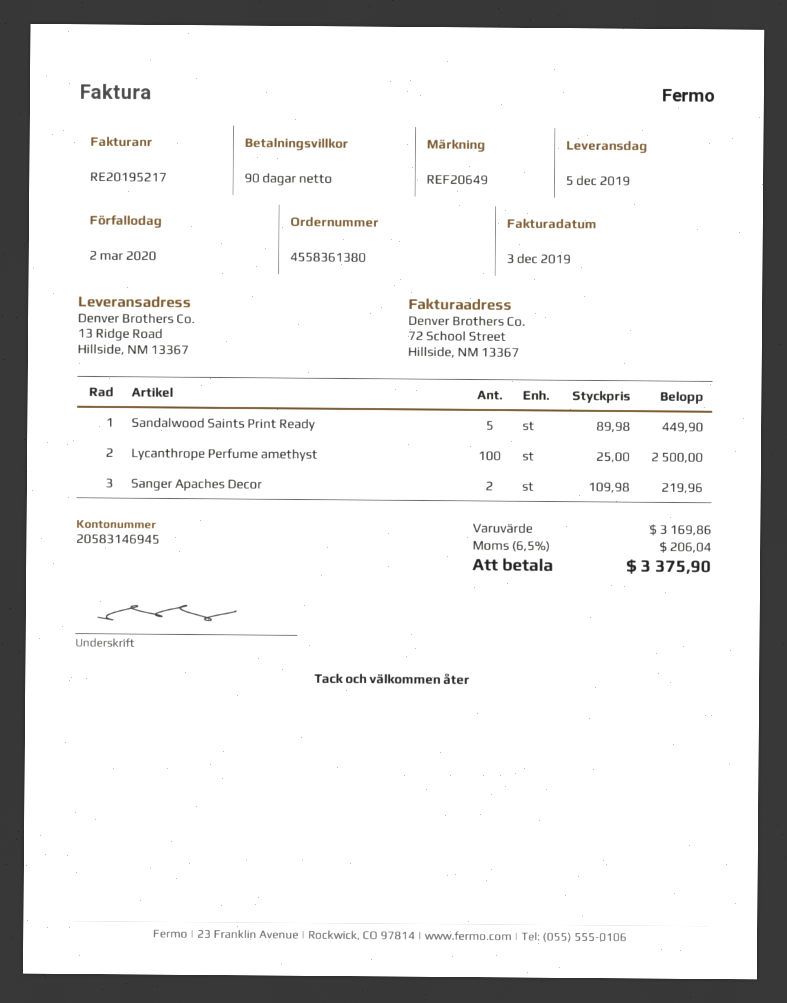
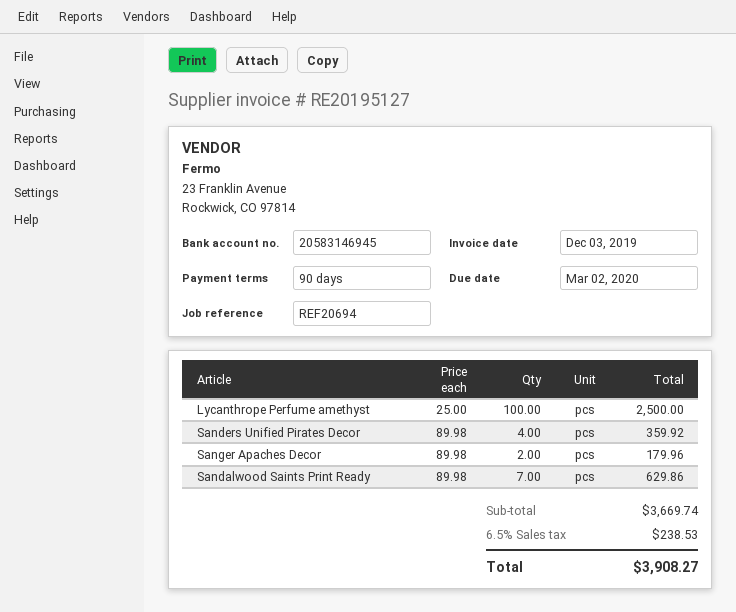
invoice number: RE20195217 -> RE20195127
reference: REF20649 -> REF20694
Sandalwood Saints Print Ready: 5 x 89.98 = 449.90 -> 7 x 89.98 = 629.86
Sanger Apaches Decor: 2 x 109.98 = 219.96 -> 2 x 89.98 = 179.96
Sanders Unified Pirates Decor: none -> 4 x 89.98 = 359.92
subtotal: 3169.86 -> 3669.74
tax: 6.5% = 206.04 -> 6.5% = 238.53
total: 3375.90 -> 3908.27

